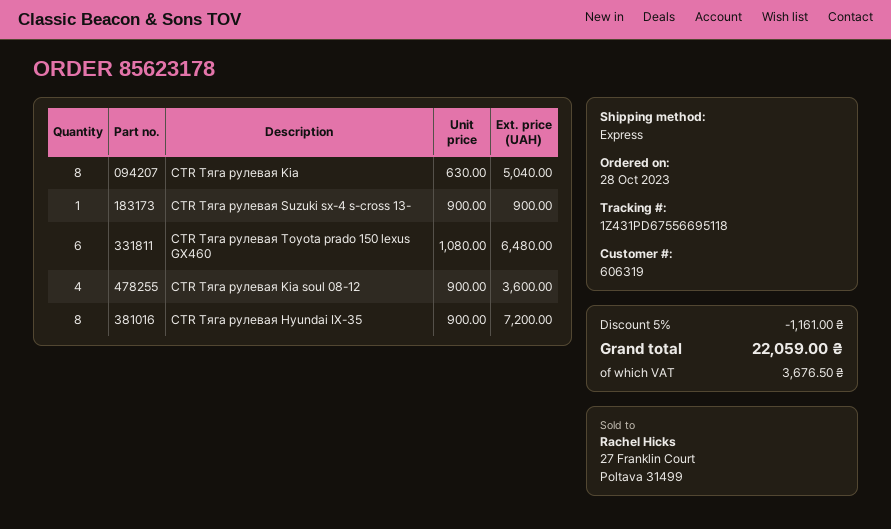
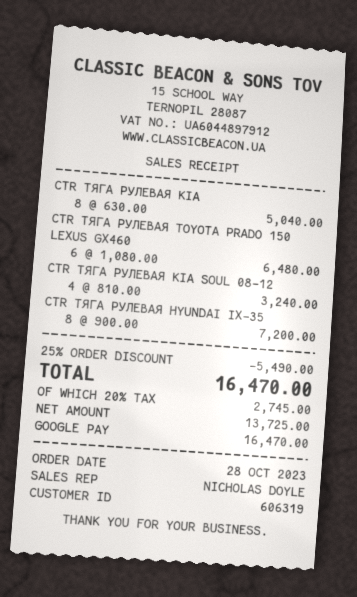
CTR Тяга рулевая Suzuki sx-4 s-cross 13-: 1 x 900.00 = 900.00 -> none
CTR Тяга рулевая Kia soul 08-12: 4 x 900.00 = 3600.00 -> 4 x 810.00 = 3240.00
discount: 5% = 1161.00 -> 25% = 5490.00
tax: 3676.50 -> 2745.00
total: 22059.00 -> 16470.00

